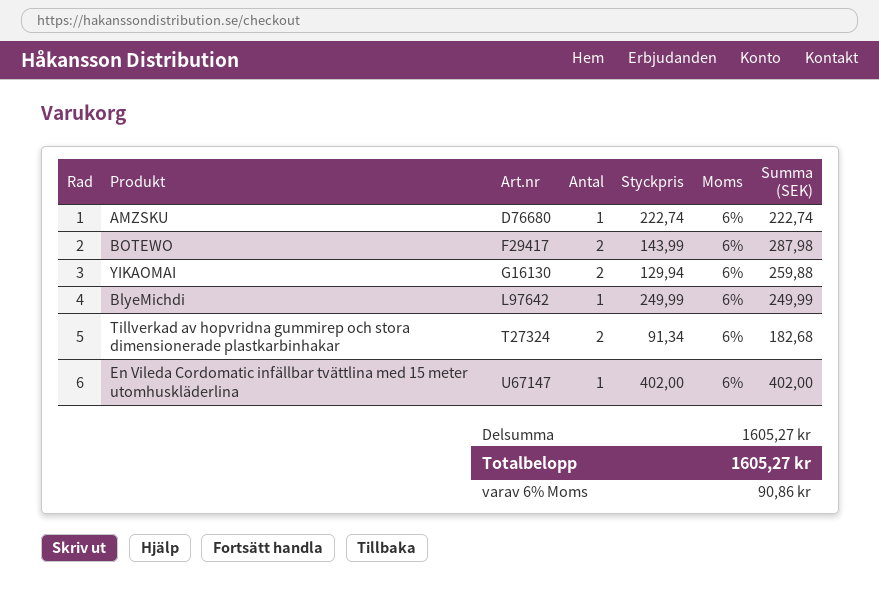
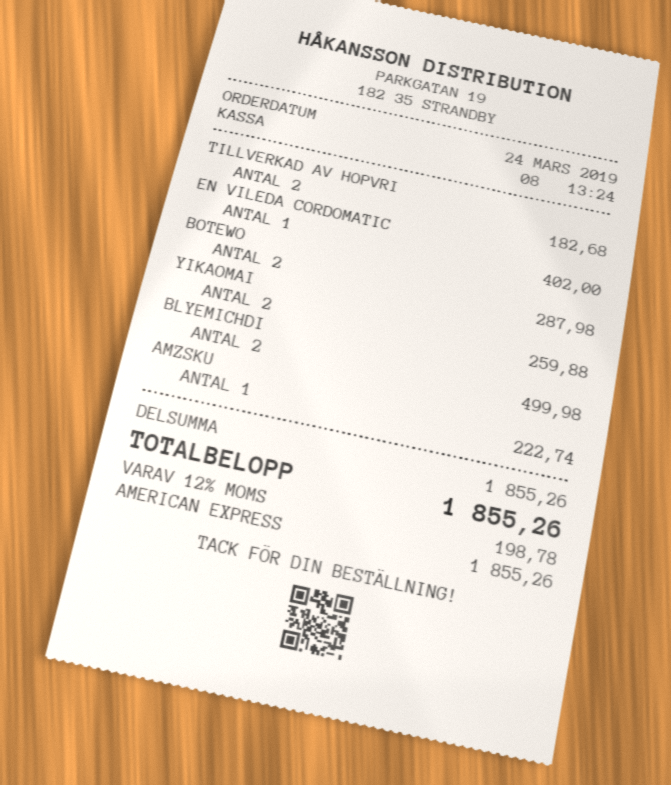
BlyeMichdi: 1 for 249.99 -> 2 for 499.98
subtotal: 1605.27 -> 1855.26
tax: 6% = 90.86 -> 12% = 198.78
total: 1605.27 -> 1855.26

